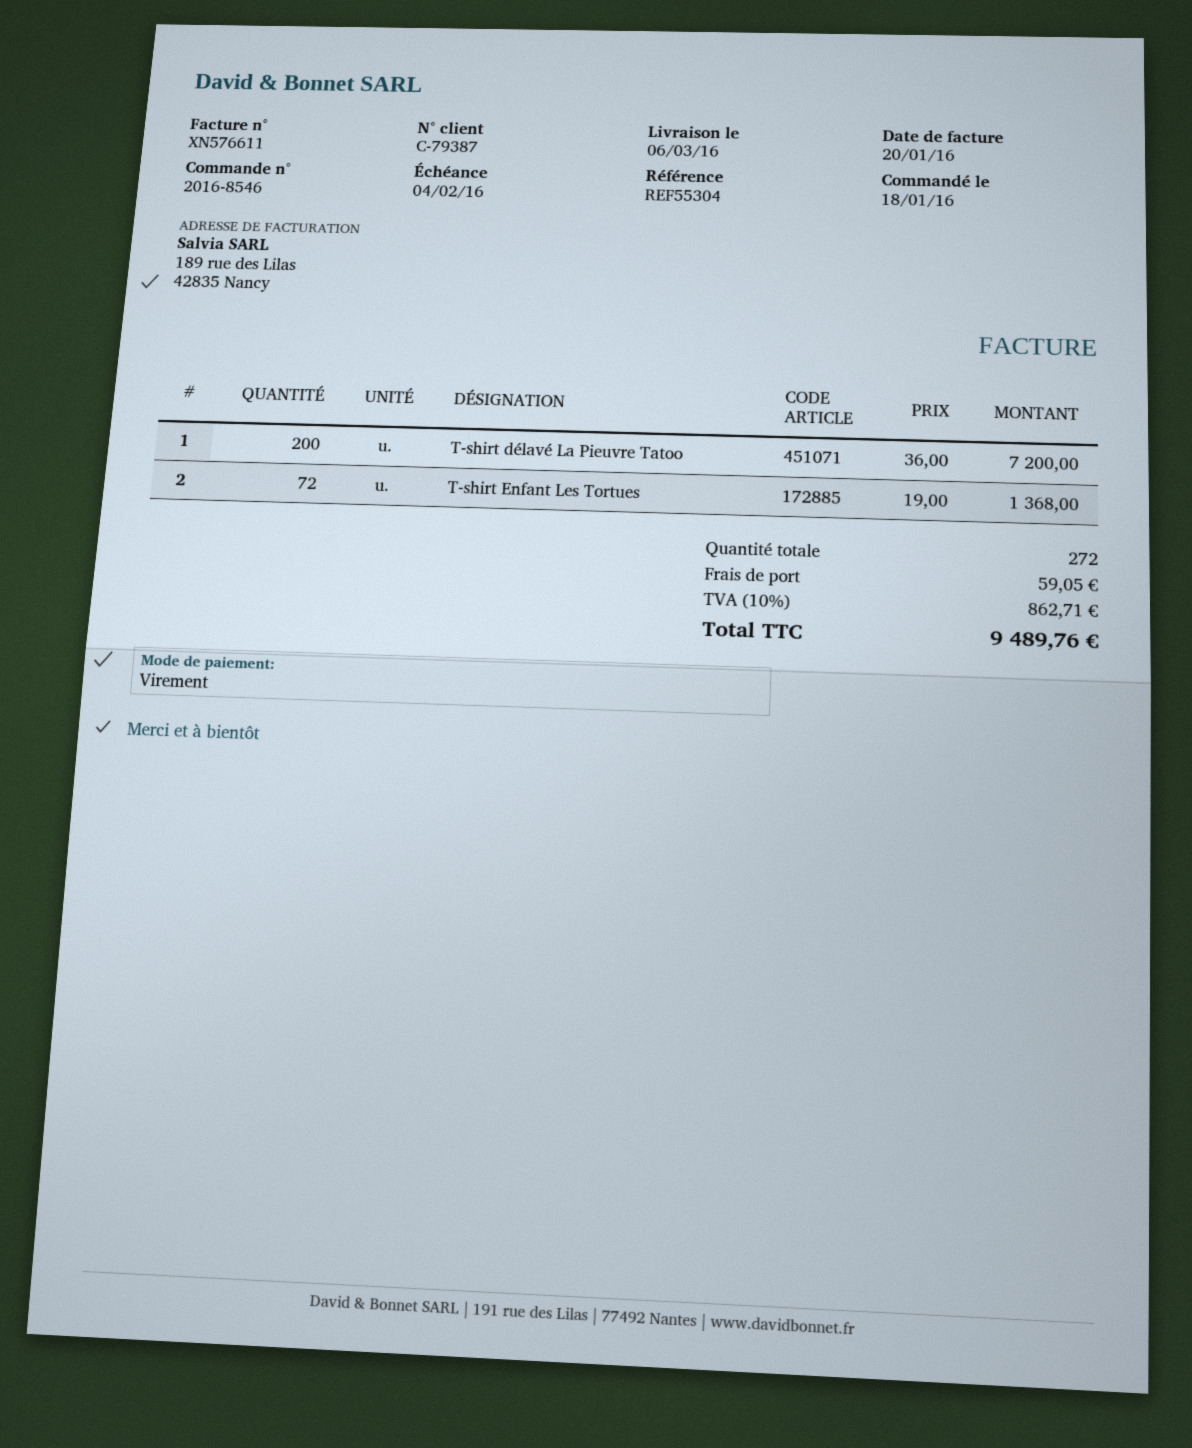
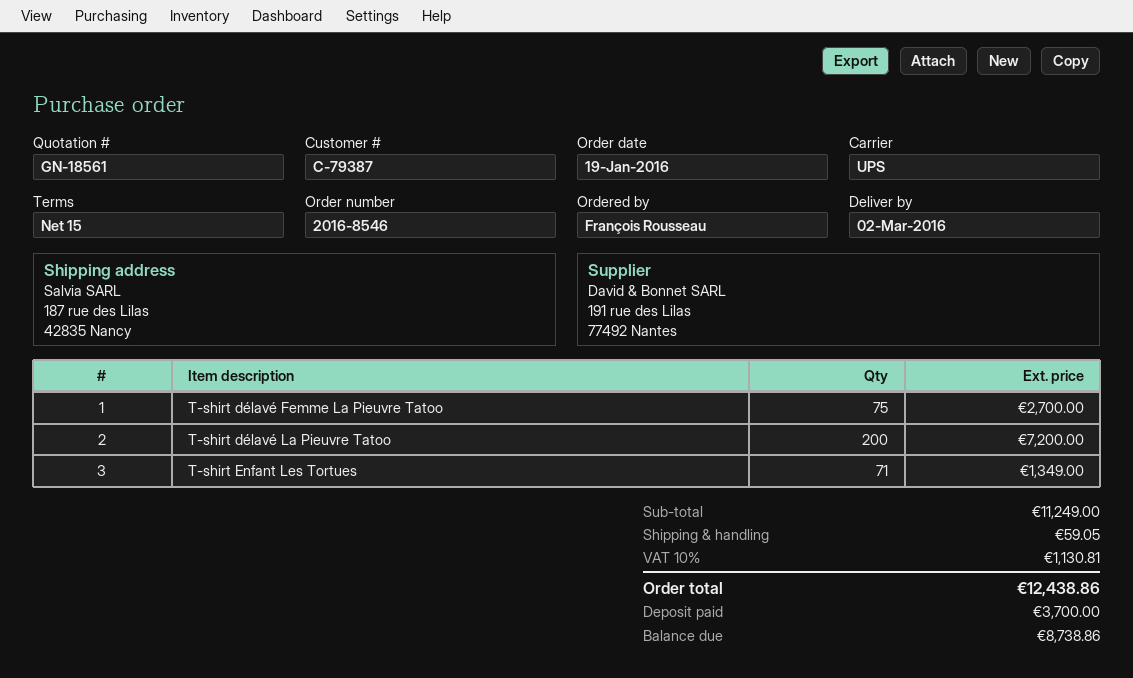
order date: 2016-01-18 -> 2016-01-19
delivery date: 2016-03-06 -> 2016-03-02
T-shirt Enfant Les Tortues: 72 for 1368.00 -> 71 for 1349.00
T-shirt délavé Femme La Pieuvre Tatoo: none -> 75 for 2700.00
tax: 10% = 862.71 -> 10% = 1130.81
total: 9489.76 -> 12438.86

